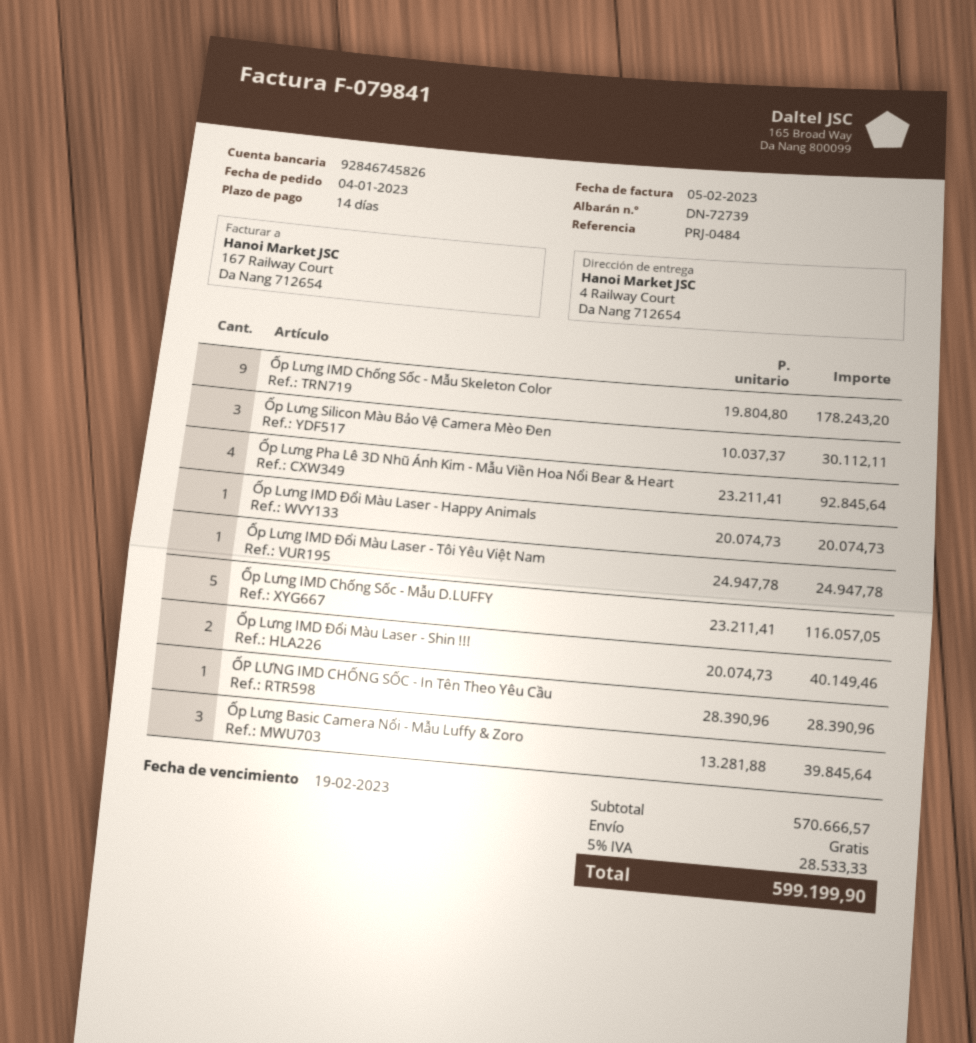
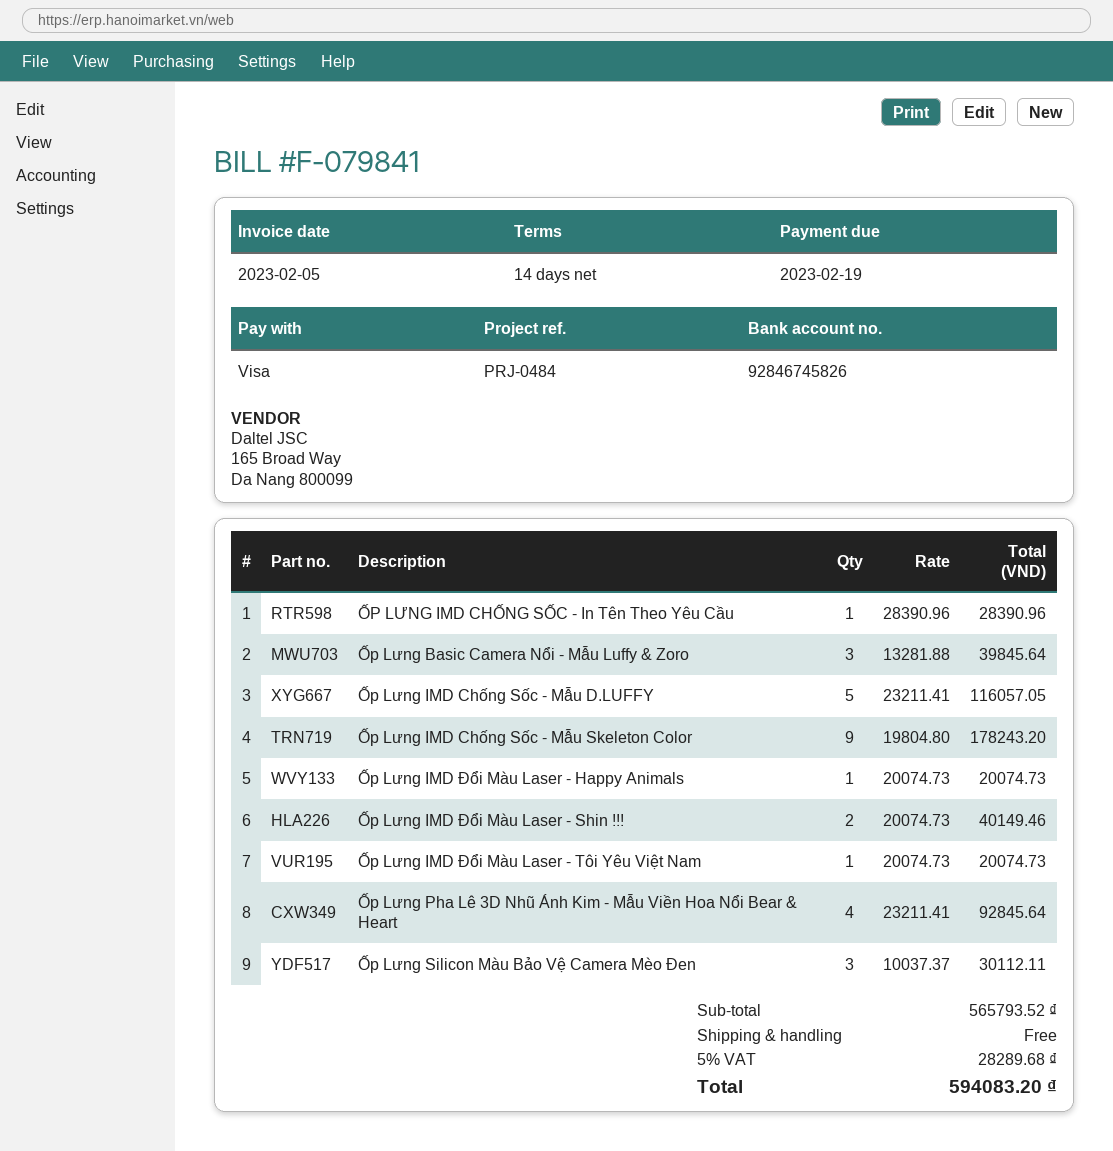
Ốp Lưng IMD Đổi Màu Laser - Tôi Yêu Việt Nam: 1 x 24947.78 = 24947.78 -> 1 x 20074.73 = 20074.73
subtotal: 570666.57 -> 565793.52
tax: 5% = 28533.33 -> 5% = 28289.68
total: 599199.90 -> 594083.20

